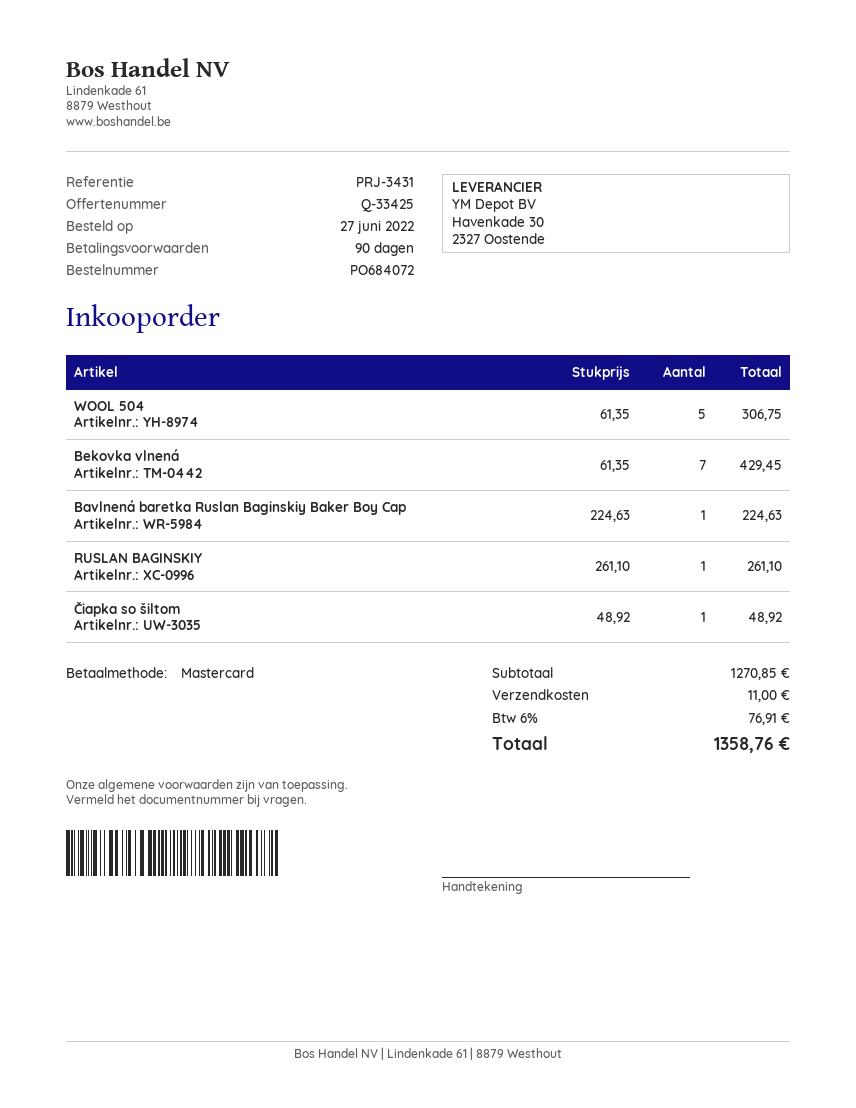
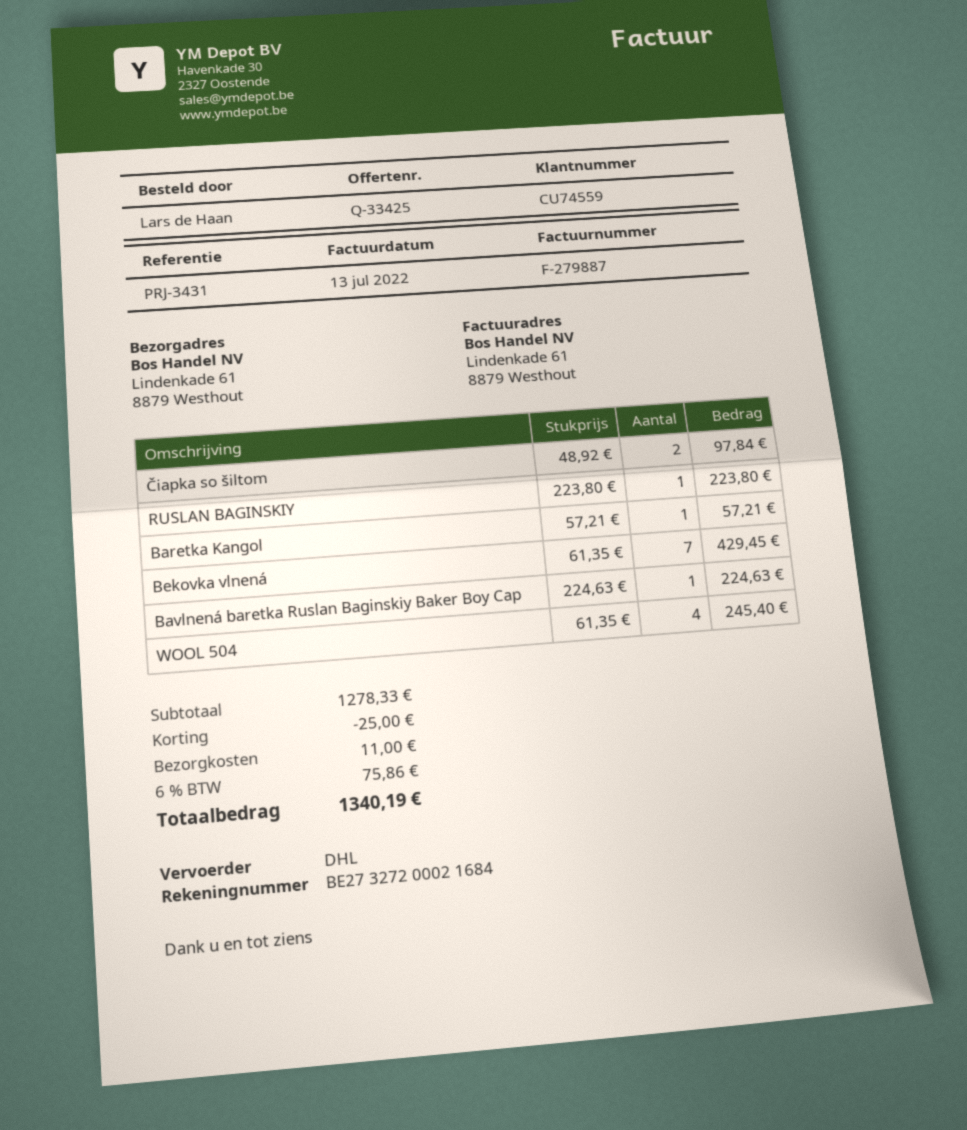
WOOL 504: 5 x 61.35 = 306.75 -> 4 x 61.35 = 245.40
RUSLAN BAGINSKIY: 1 x 261.10 = 261.10 -> 1 x 223.80 = 223.80
Čiapka so šiltom: 1 x 48.92 = 48.92 -> 2 x 48.92 = 97.84
Baretka Kangol: none -> 1 x 57.21 = 57.21
subtotal: 1270.85 -> 1278.33
discount: none -> 25.00
tax: 6% = 76.91 -> 6% = 75.86
total: 1358.76 -> 1340.19

